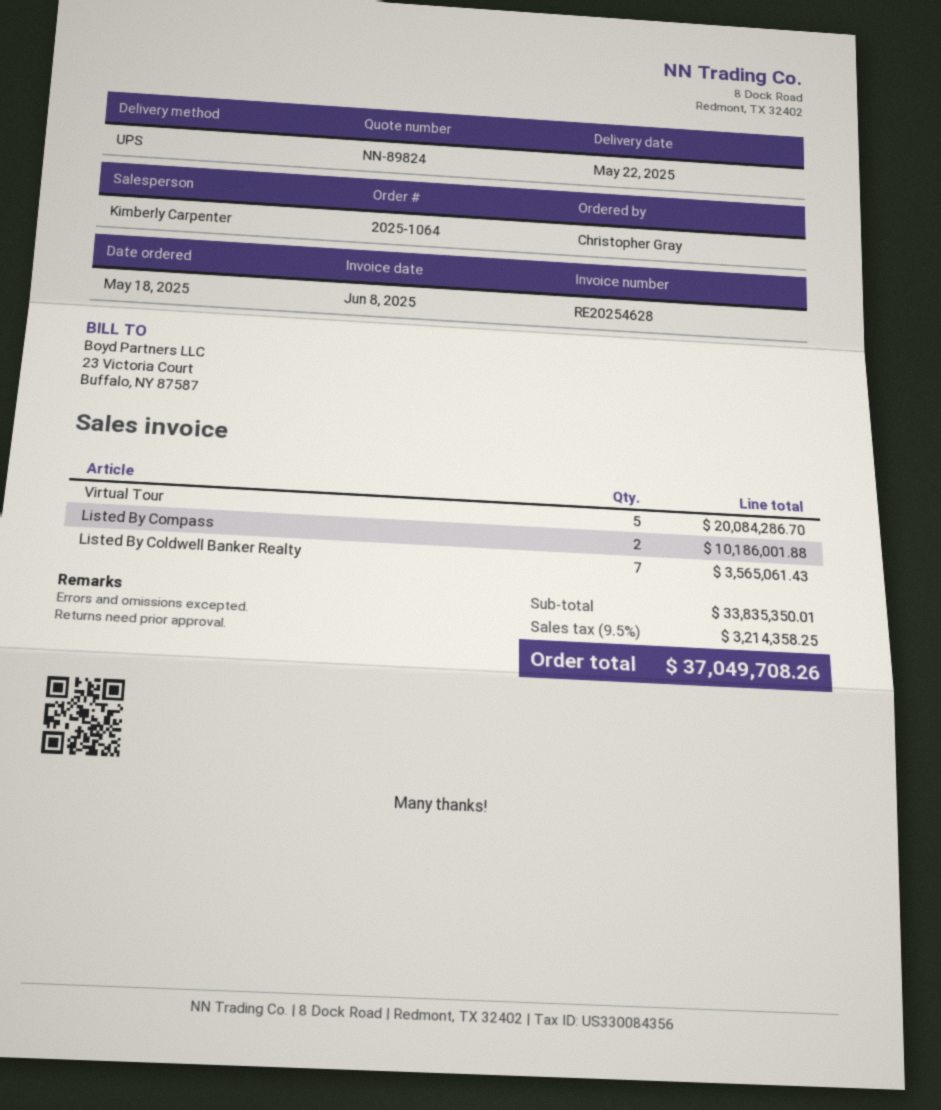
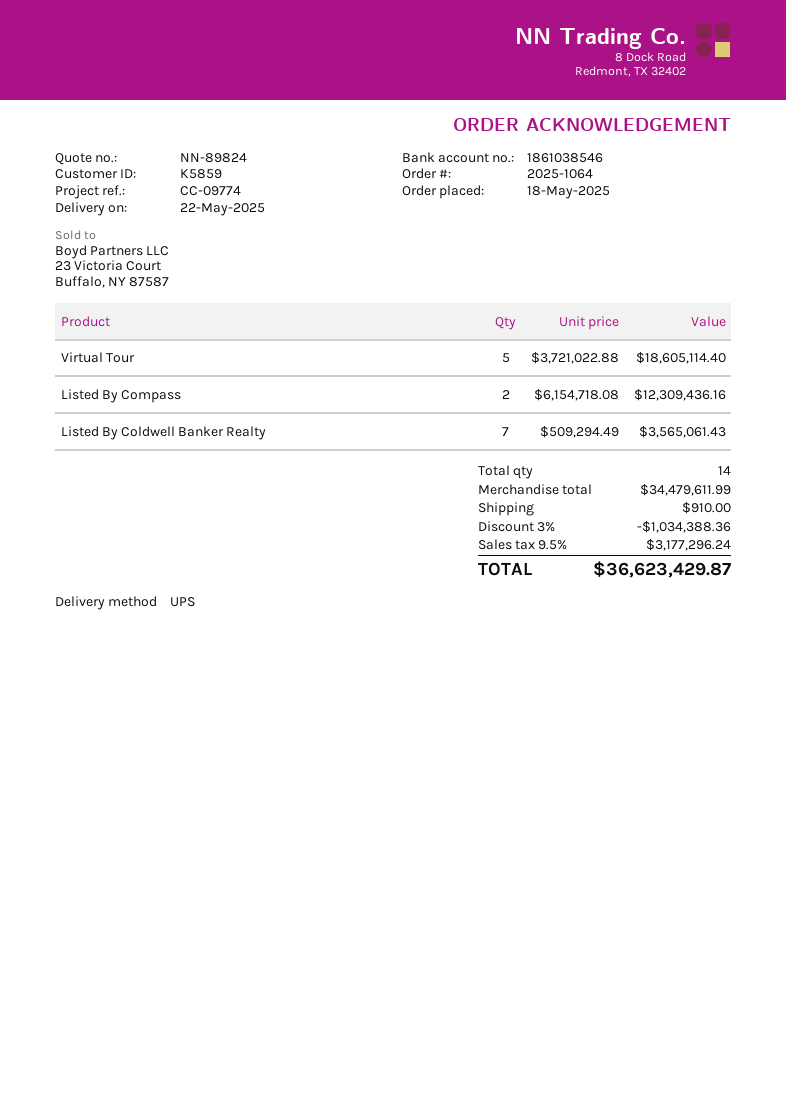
Virtual Tour: 5 for 20084286.70 -> 5 for 18605114.40
Listed By Compass: 2 for 10186001.88 -> 2 for 12309436.16
subtotal: 33835350.01 -> 34479611.99
discount: none -> 3% = 1034388.36
shipping: none -> 910.00
tax: 9.5% = 3214358.25 -> 9.5% = 3177296.24
total: 37049708.26 -> 36623429.87

